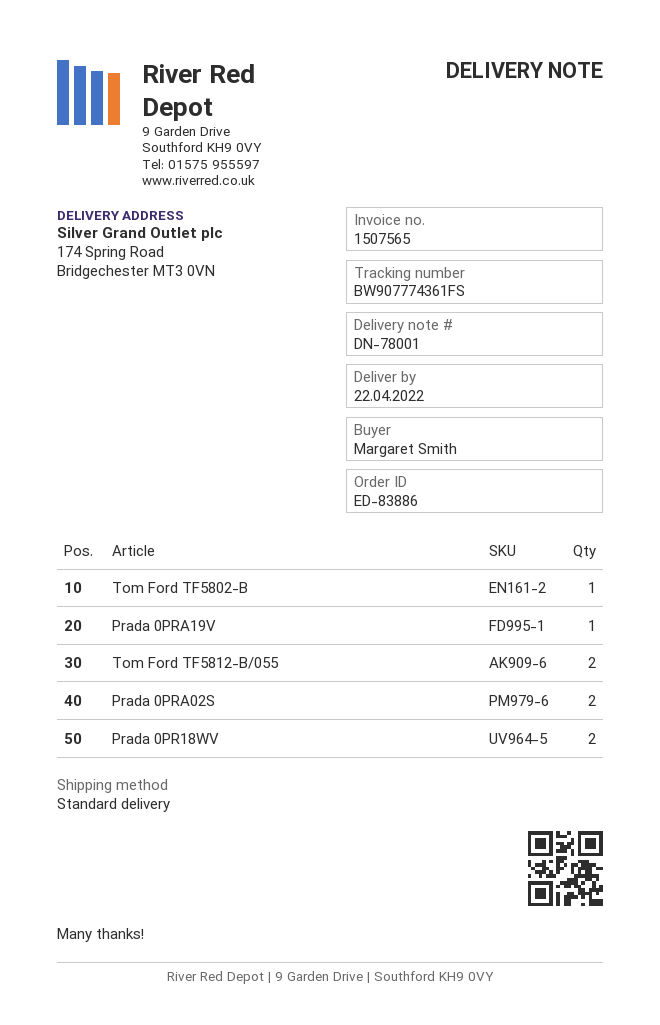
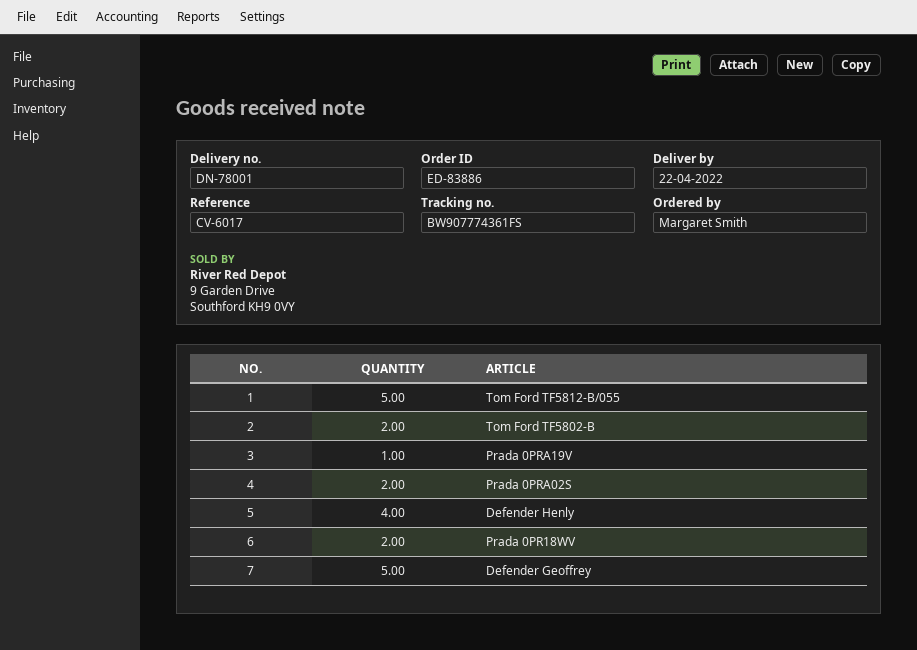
Tom Ford TF5802-B: 1 -> 2
Tom Ford TF5812-B/055: 2 -> 5
Defender Henly: none -> 4
Defender Geoffrey: none -> 5

